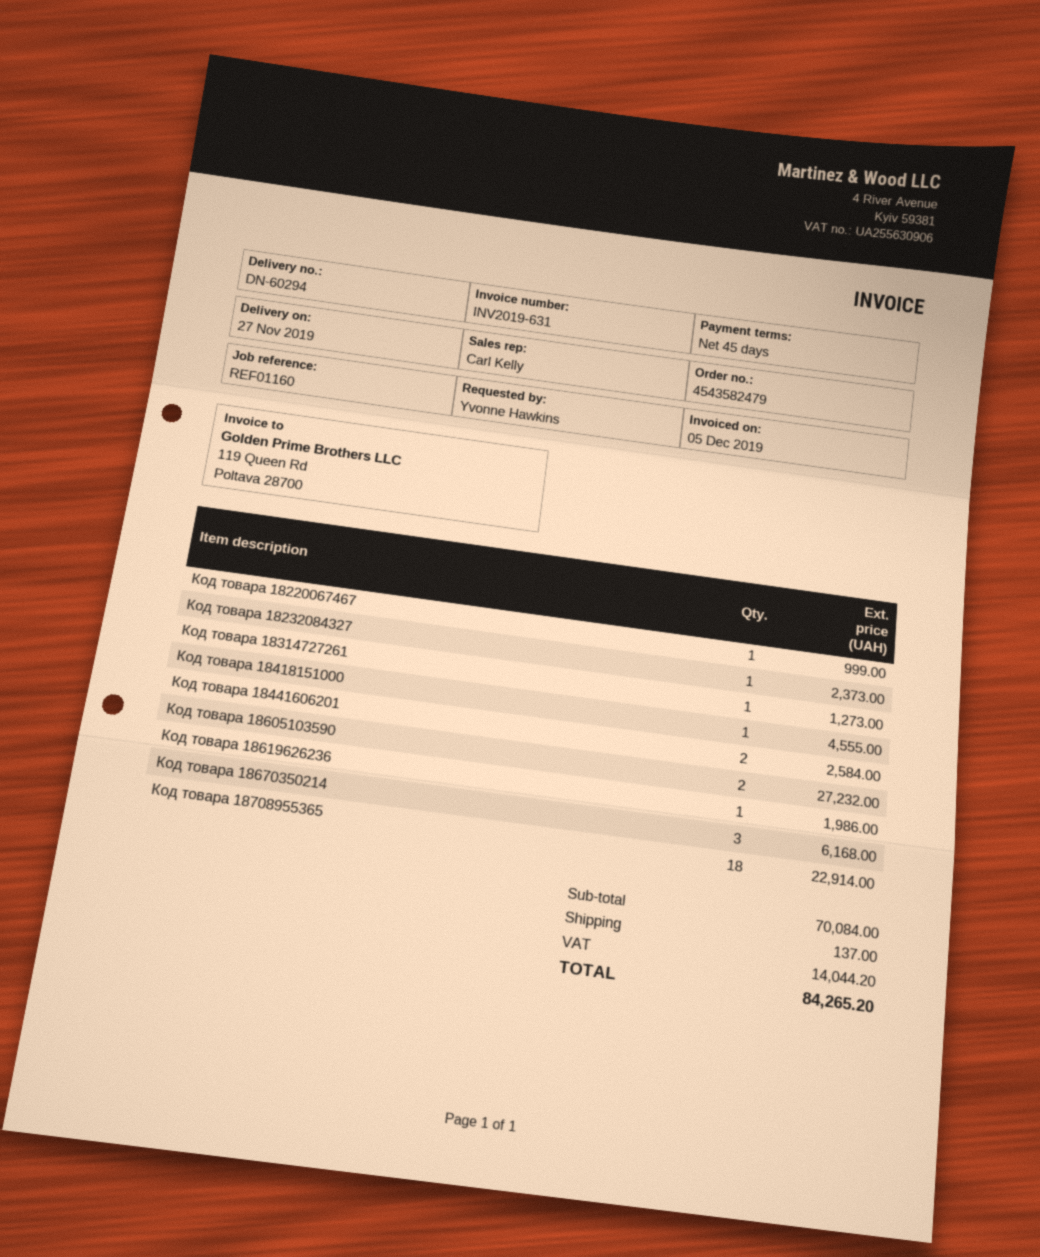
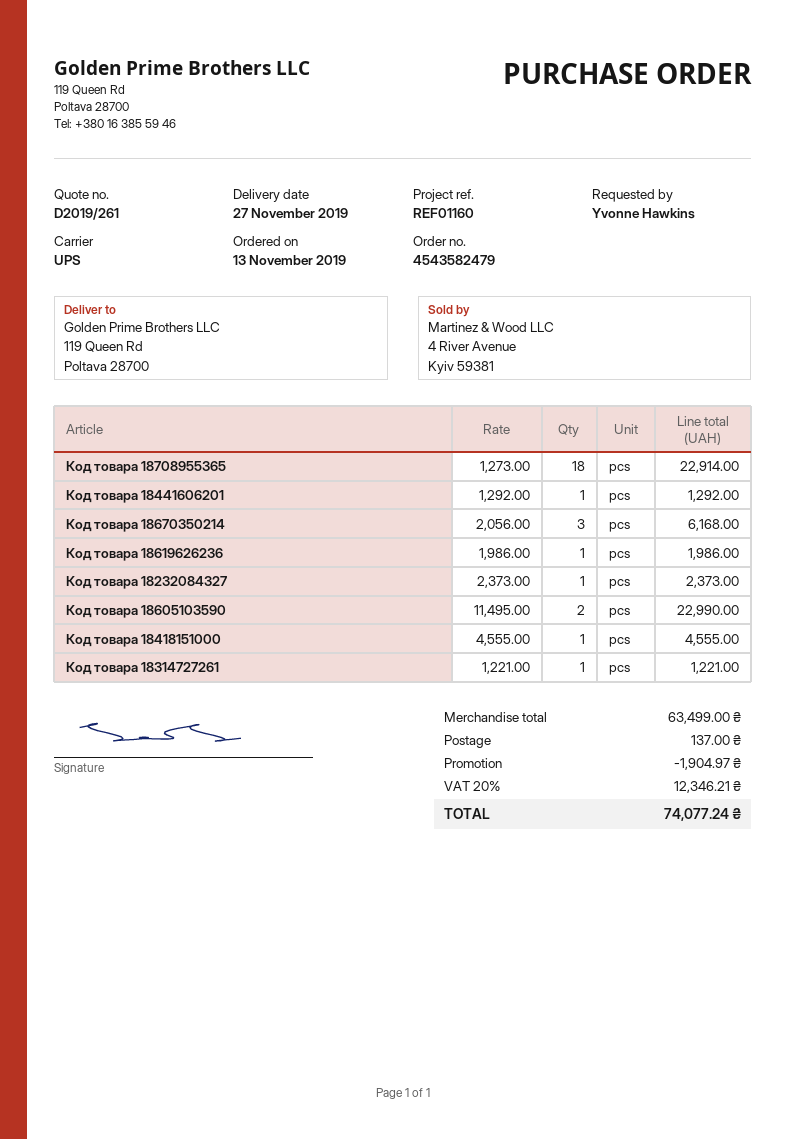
Код товара 18220067467: 1 for 999.00 -> none
Код товара 18314727261: 1 for 1273.00 -> 1 for 1221.00
Код товара 18441606201: 2 for 2584.00 -> 1 for 1292.00
Код товара 18605103590: 2 for 27232.00 -> 2 for 22990.00
subtotal: 70084.00 -> 63499.00
discount: none -> 1904.97
tax: 14044.20 -> 12346.21
total: 84265.20 -> 74077.24

